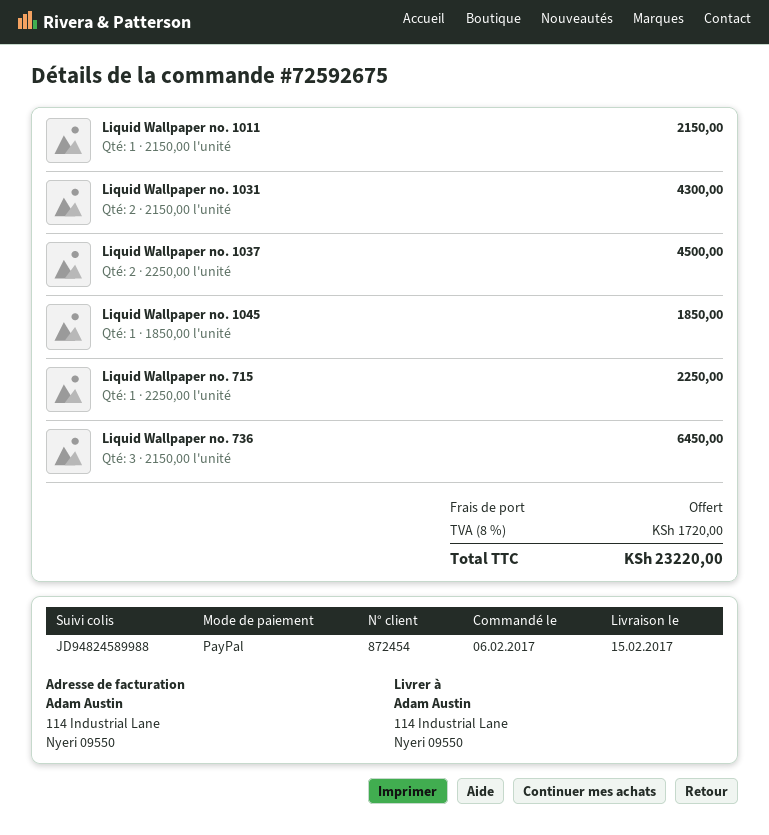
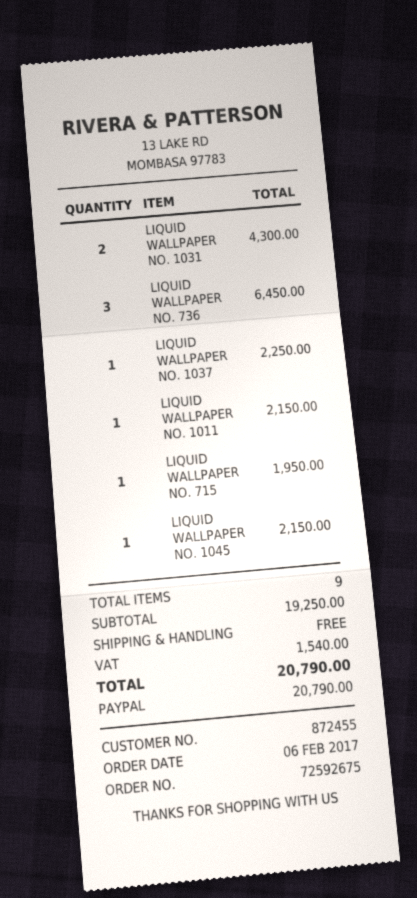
customer number: 872454 -> 872455
Liquid Wallpaper no. 1037: 2 for 4500.00 -> 1 for 2250.00
Liquid Wallpaper no. 1045: 1 for 1850.00 -> 1 for 2150.00
Liquid Wallpaper no. 715: 1 for 2250.00 -> 1 for 1950.00
tax: 1720.00 -> 1540.00
total: 23220.00 -> 20790.00

